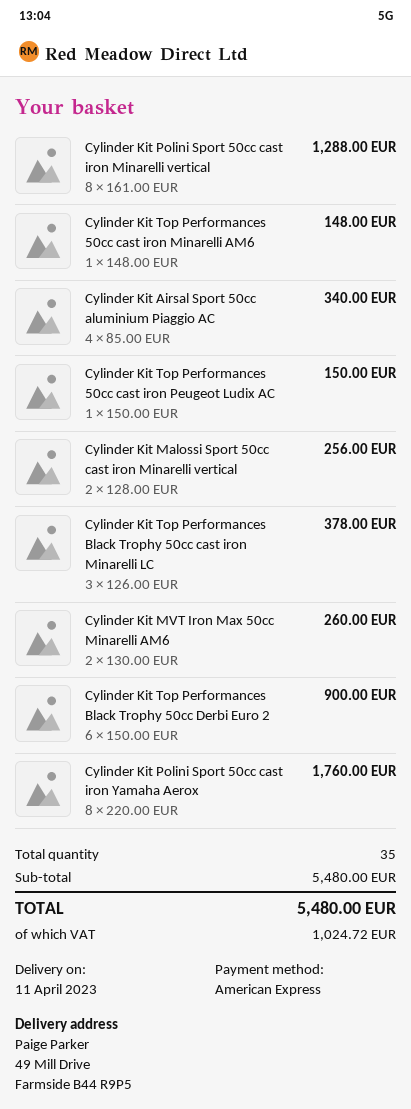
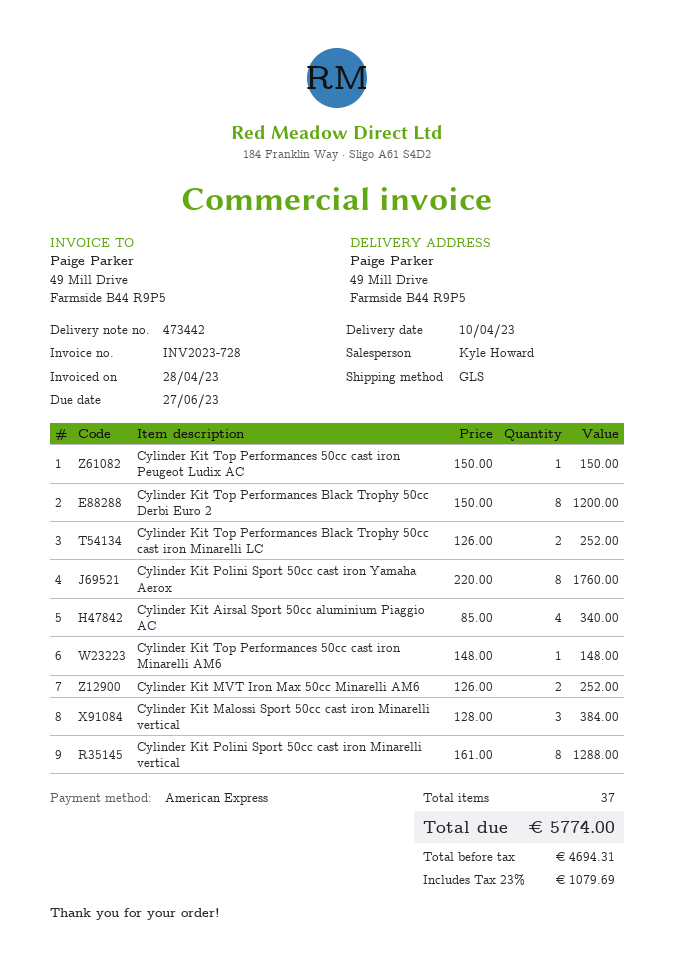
delivery date: 2023-04-11 -> 2023-04-10
Cylinder Kit Malossi Sport 50cc cast iron Minarelli vertical: 2 x 128.00 = 256.00 -> 3 x 128.00 = 384.00
Cylinder Kit Top Performances Black Trophy 50cc cast iron Minarelli LC: 3 x 126.00 = 378.00 -> 2 x 126.00 = 252.00
Cylinder Kit MVT Iron Max 50cc Minarelli AM6: 2 x 130.00 = 260.00 -> 2 x 126.00 = 252.00
Cylinder Kit Top Performances Black Trophy 50cc Derbi Euro 2: 6 x 150.00 = 900.00 -> 8 x 150.00 = 1200.00
total quantity: 35 -> 37
tax: 1024.72 -> 1079.69
total: 5480.00 -> 5774.00

